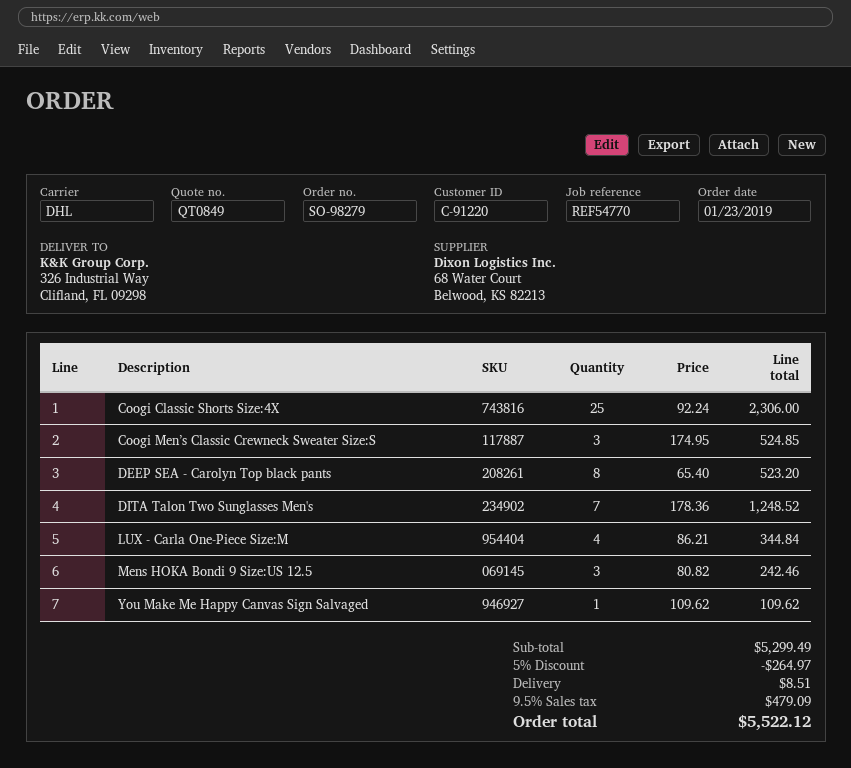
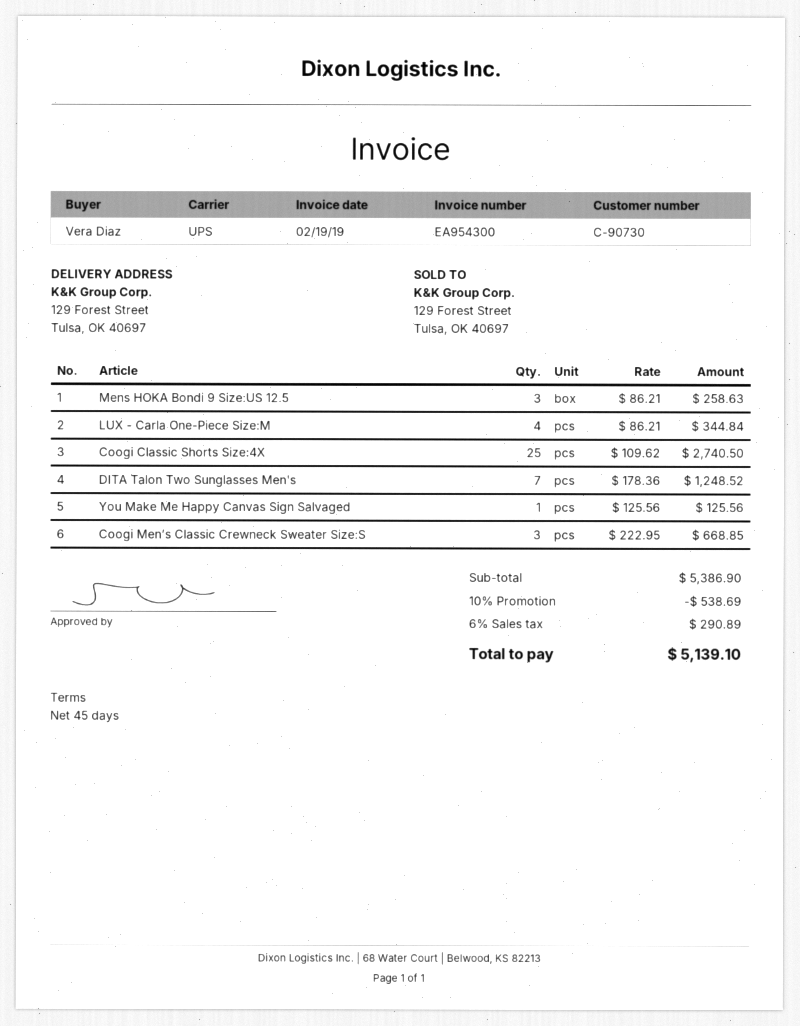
customer number: C-91220 -> C-90730
shipping method: DHL -> UPS
ship to: 326 Industrial Way, Clifland, FL 09298 -> 129 Forest Street, Tulsa, OK 40697
Coogi Classic Shorts Size:4X: 25 x 92.24 = 2306.00 -> 25 x 109.62 = 2740.50
Coogi Men’s Classic Crewneck Sweater Size:S: 3 x 174.95 = 524.85 -> 3 x 222.95 = 668.85
DEEP SEA - Carolyn Top black pants: 8 x 65.40 = 523.20 -> none
Mens HOKA Bondi 9 Size:US 12.5: 3 x 80.82 = 242.46 -> 3 x 86.21 = 258.63
You Make Me Happy Canvas Sign Salvaged: 1 x 109.62 = 109.62 -> 1 x 125.56 = 125.56
subtotal: 5299.49 -> 5386.90
discount: 5% = 264.97 -> 10% = 538.69
shipping: 8.51 -> none
tax: 9.5% = 479.09 -> 6% = 290.89
total: 5522.12 -> 5139.10

